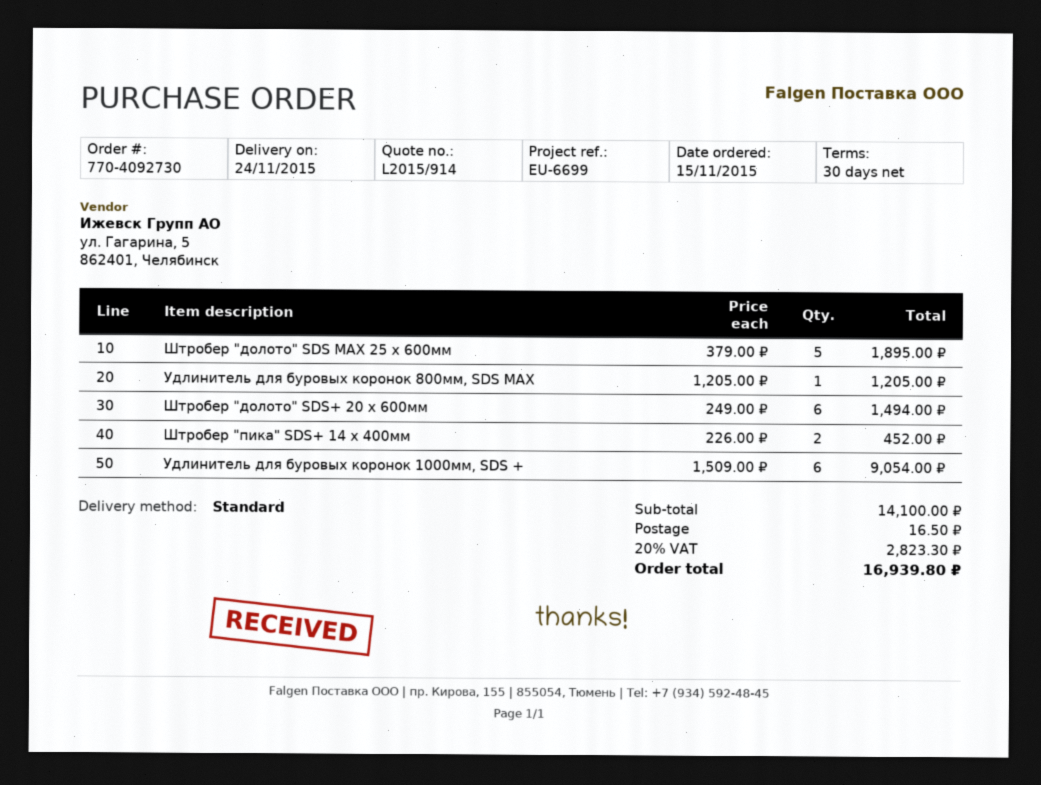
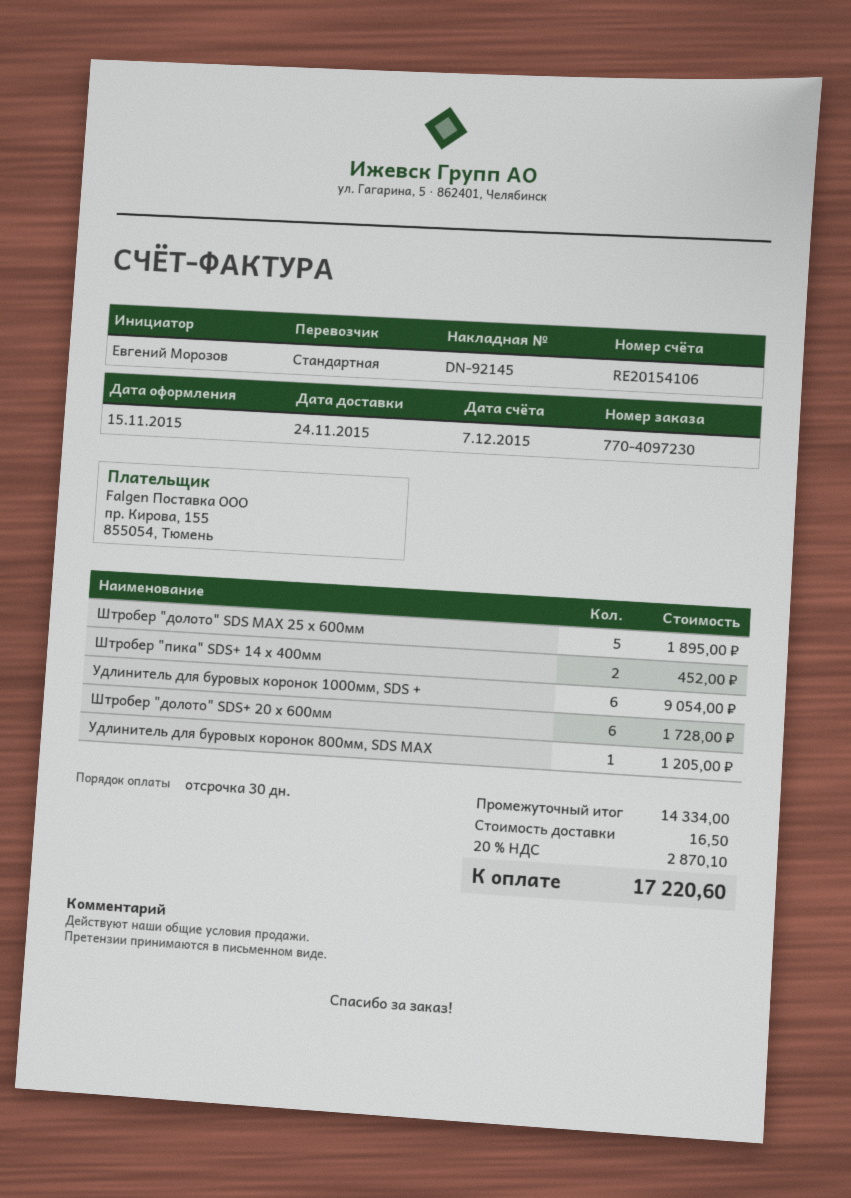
order number: 770-4092730 -> 770-4097230
Штробер "долото" SDS+ 20 х 600мм: 6 for 1494.00 -> 6 for 1728.00
subtotal: 14100.00 -> 14334.00
tax: 20% = 2823.30 -> 20% = 2870.10
total: 16939.80 -> 17220.60

